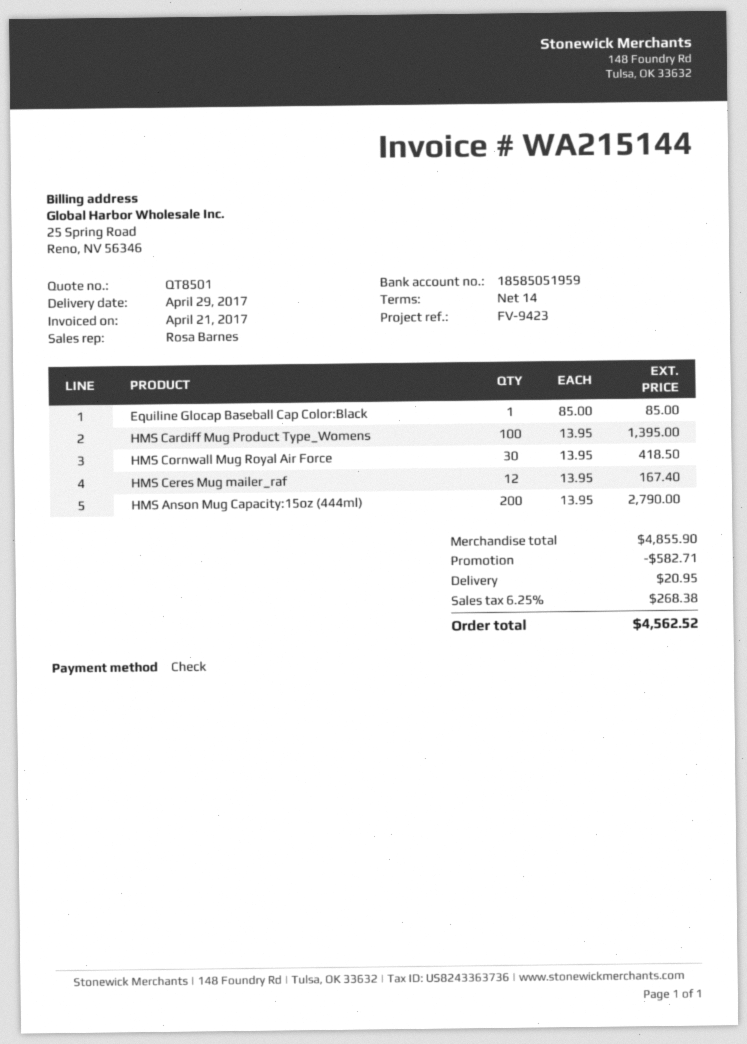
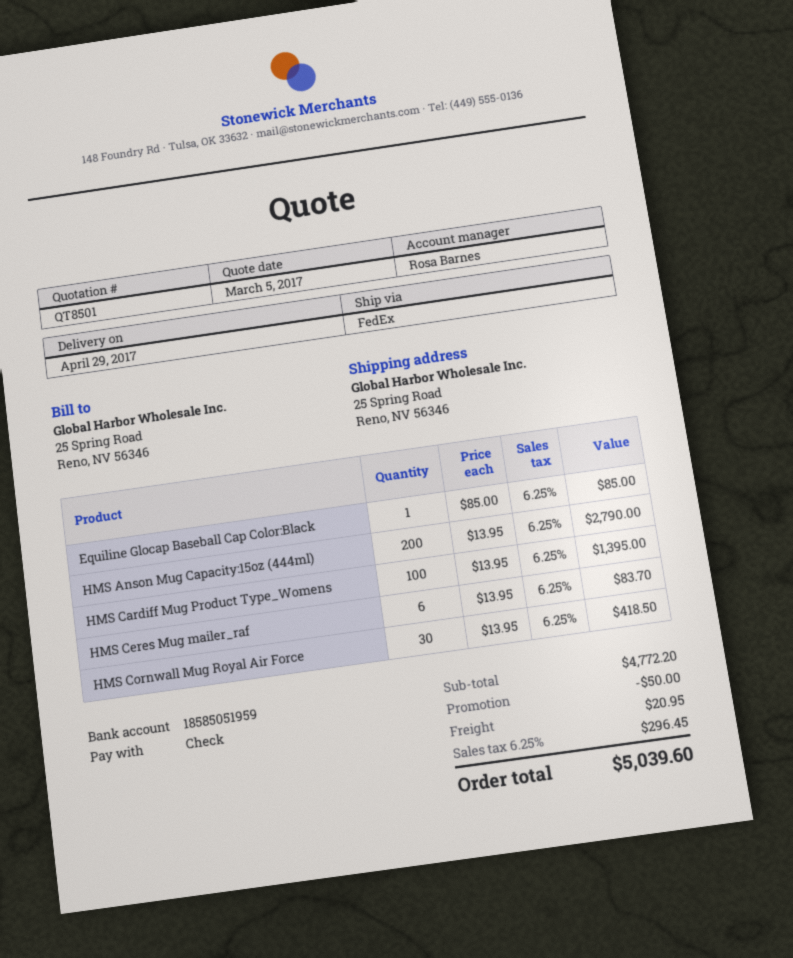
HMS Ceres Mug mailer_raf: 12 x 13.95 = 167.40 -> 6 x 13.95 = 83.70
subtotal: 4855.90 -> 4772.20
discount: 582.71 -> 50.00
tax: 6.25% = 268.38 -> 6.25% = 296.45
total: 4562.52 -> 5039.60

